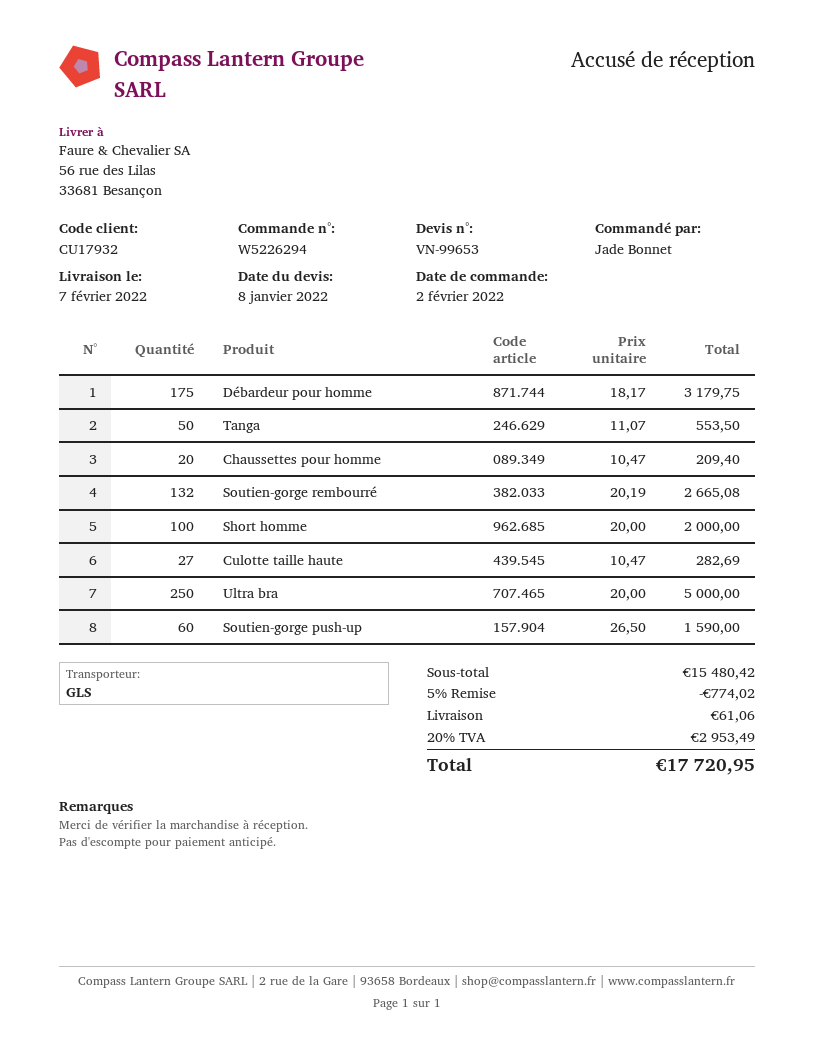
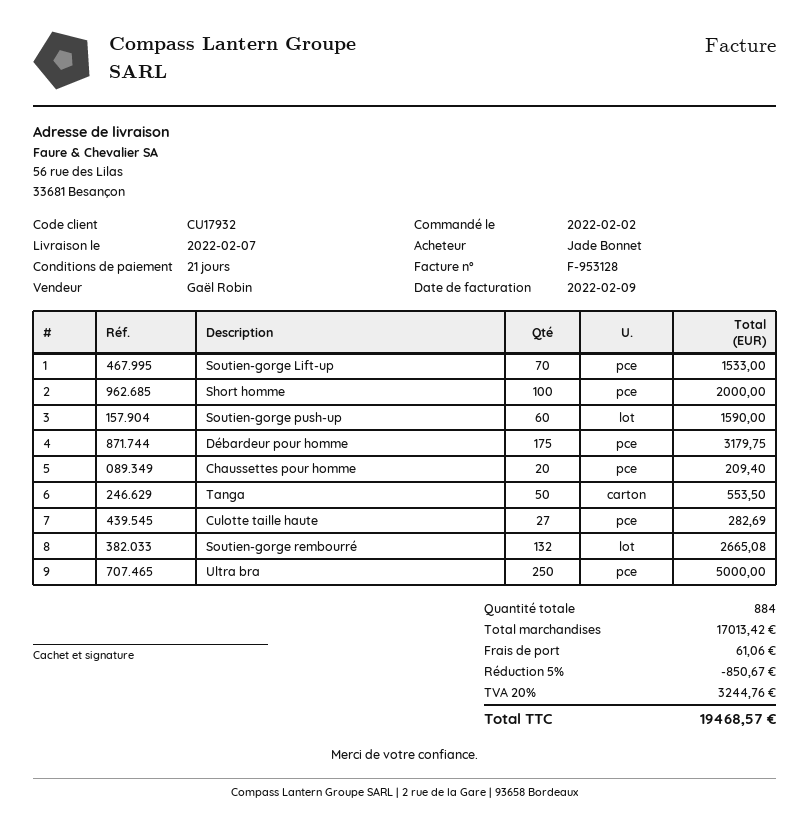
Soutien-gorge Lift-up: none -> 70 for 1533.00
subtotal: 15480.42 -> 17013.42
discount: 5% = 774.02 -> 5% = 850.67
tax: 20% = 2953.49 -> 20% = 3244.76
total: 17720.95 -> 19468.57

